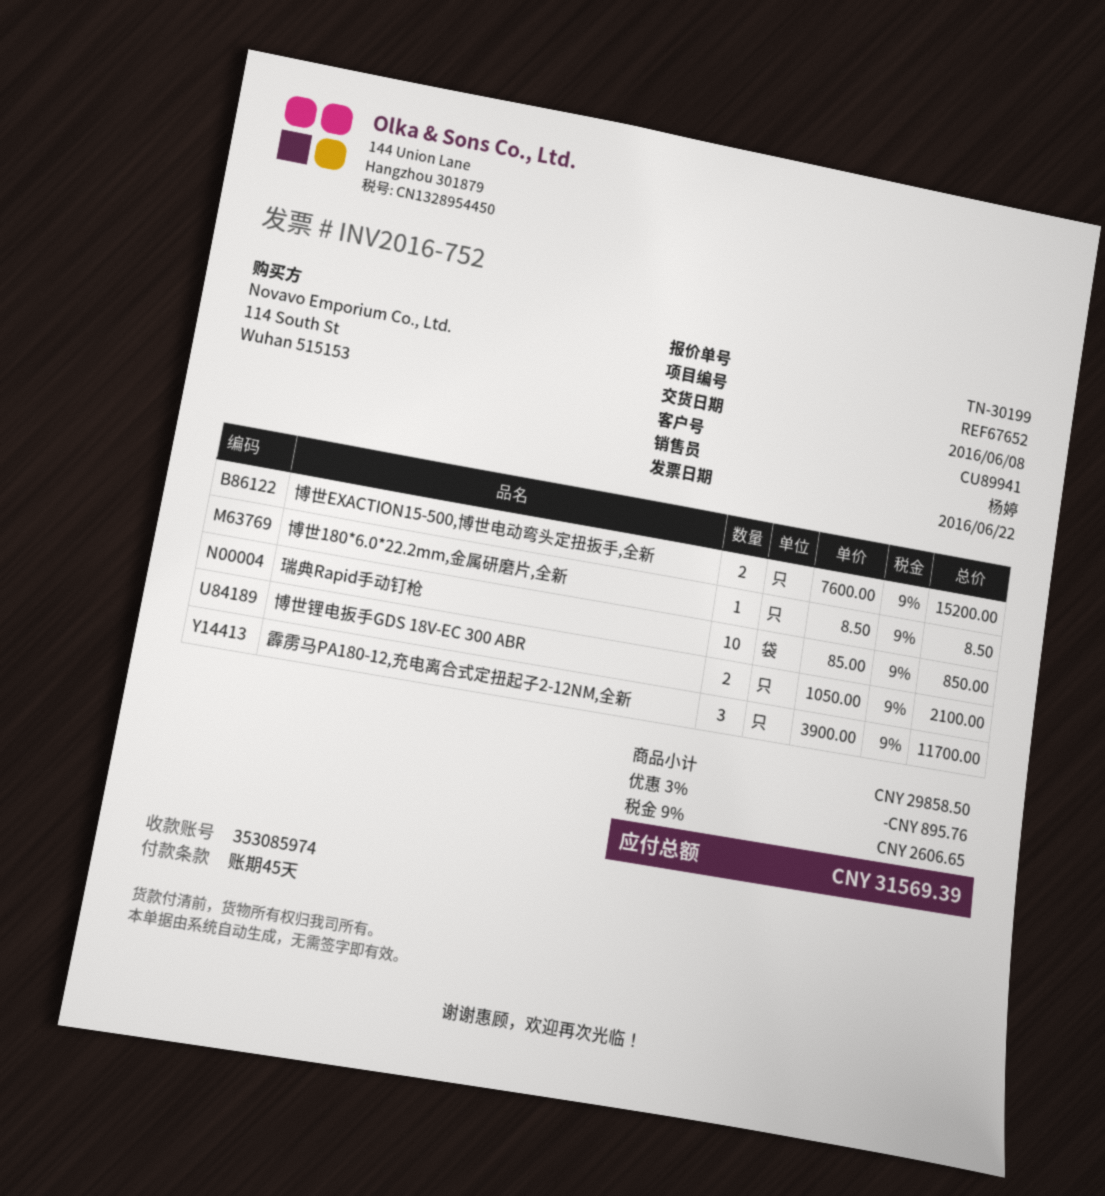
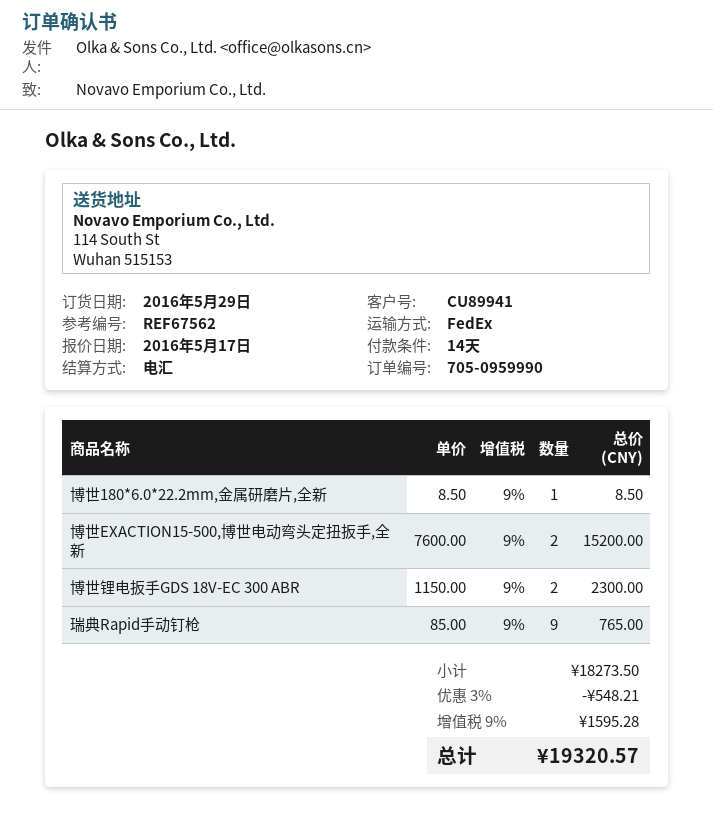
payment terms: 45 days -> 14 days
reference: REF67652 -> REF67562
瑞典Rapid手动钉枪: 10 x 85.00 = 850.00 -> 9 x 85.00 = 765.00
博世锂电扳手GDS 18V-EC 300 ABR: 2 x 1050.00 = 2100.00 -> 2 x 1150.00 = 2300.00
霹雳马PA180-12,充电离合式定扭起子2-12NM,全新: 3 x 3900.00 = 11700.00 -> none
subtotal: 29858.50 -> 18273.50
discount: 3% = 895.76 -> 3% = 548.21
tax: 9% = 2606.65 -> 9% = 1595.28
total: 31569.39 -> 19320.57

